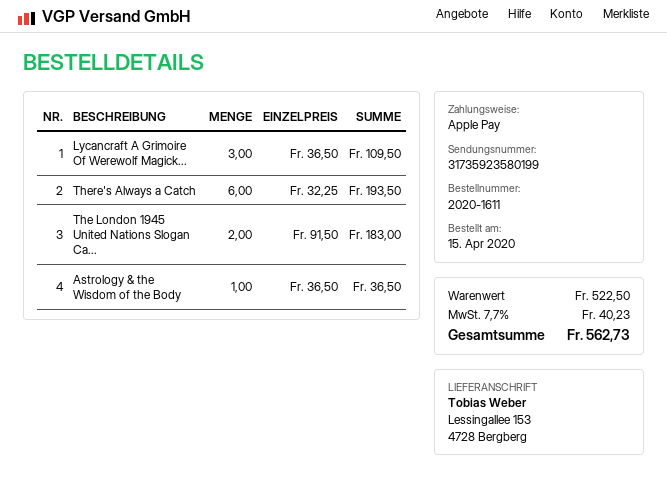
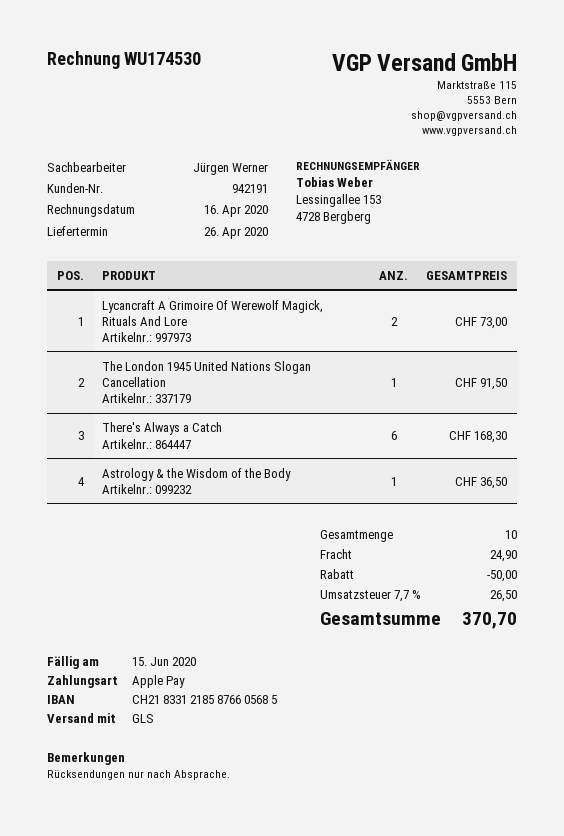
Lycancraft A Grimoire Of Werewolf Magick...: 3 for 109.50 -> 2 for 73.00
There's Always a Catch: 6 for 193.50 -> 6 for 168.30
The London 1945 United Nations Slogan Ca...: 2 for 183.00 -> 1 for 91.50
discount: none -> 50.00
shipping: none -> 24.90
tax: 7.7% = 40.23 -> 7.7% = 26.50
total: 562.73 -> 370.70

